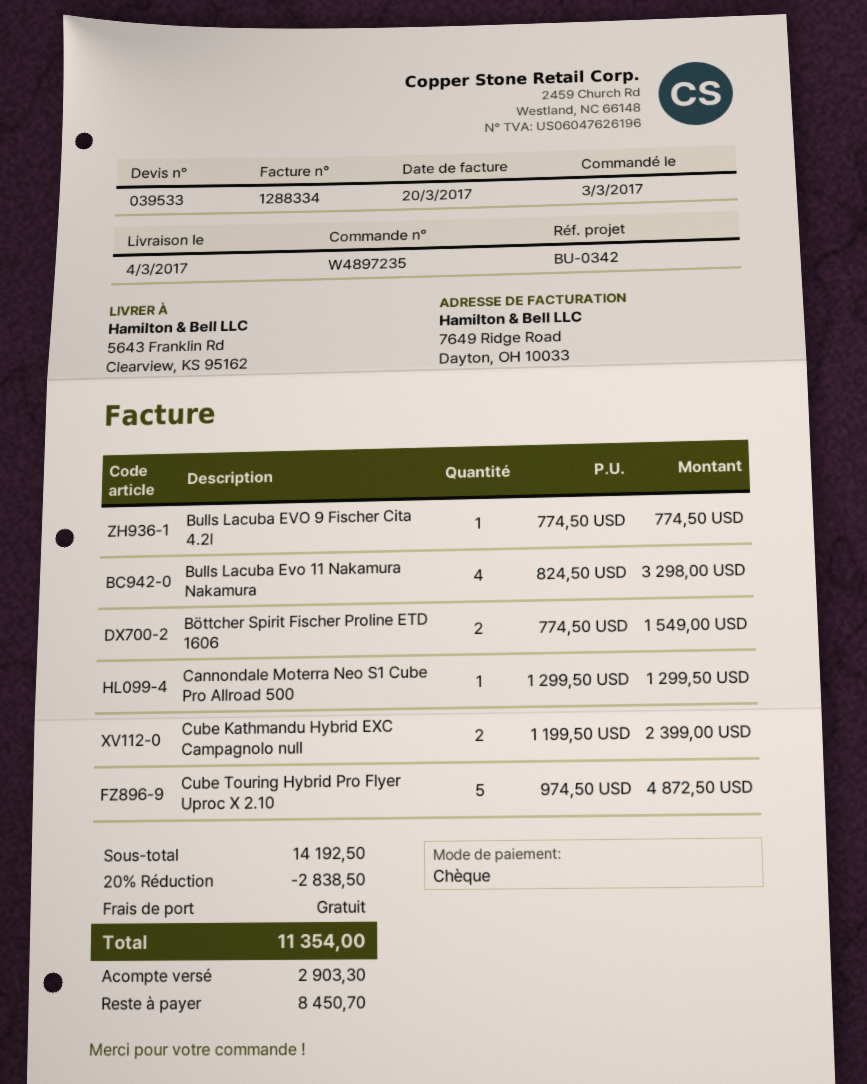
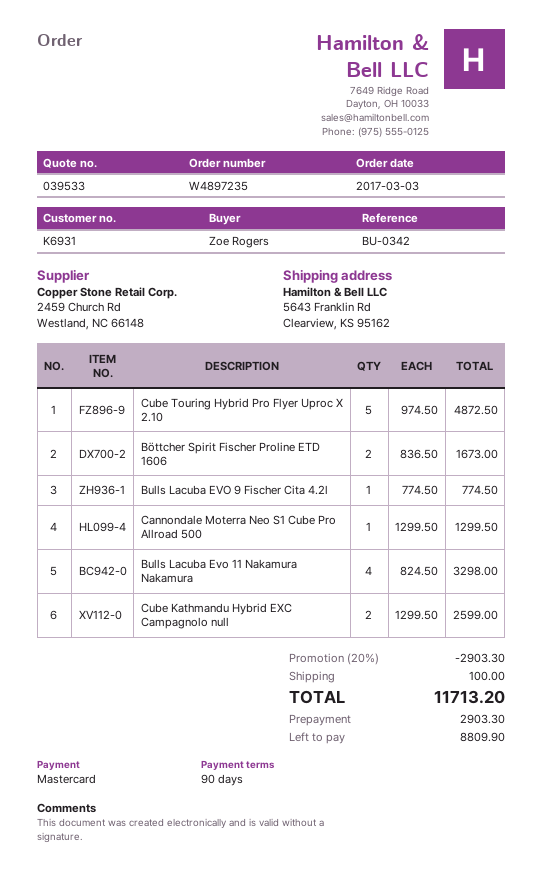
payment method: cheque -> Mastercard
Böttcher Spirit Fischer Proline ETD 1606: 2 x 774.50 = 1549.00 -> 2 x 836.50 = 1673.00
Cube Kathmandu Hybrid EXC Campagnolo null: 2 x 1199.50 = 2399.00 -> 2 x 1299.50 = 2599.00
discount: 20% = 2838.50 -> 20% = 2903.30
shipping: 0.00 -> 100.00
total: 11354.00 -> 11713.20
balance: 8450.70 -> 8809.90

